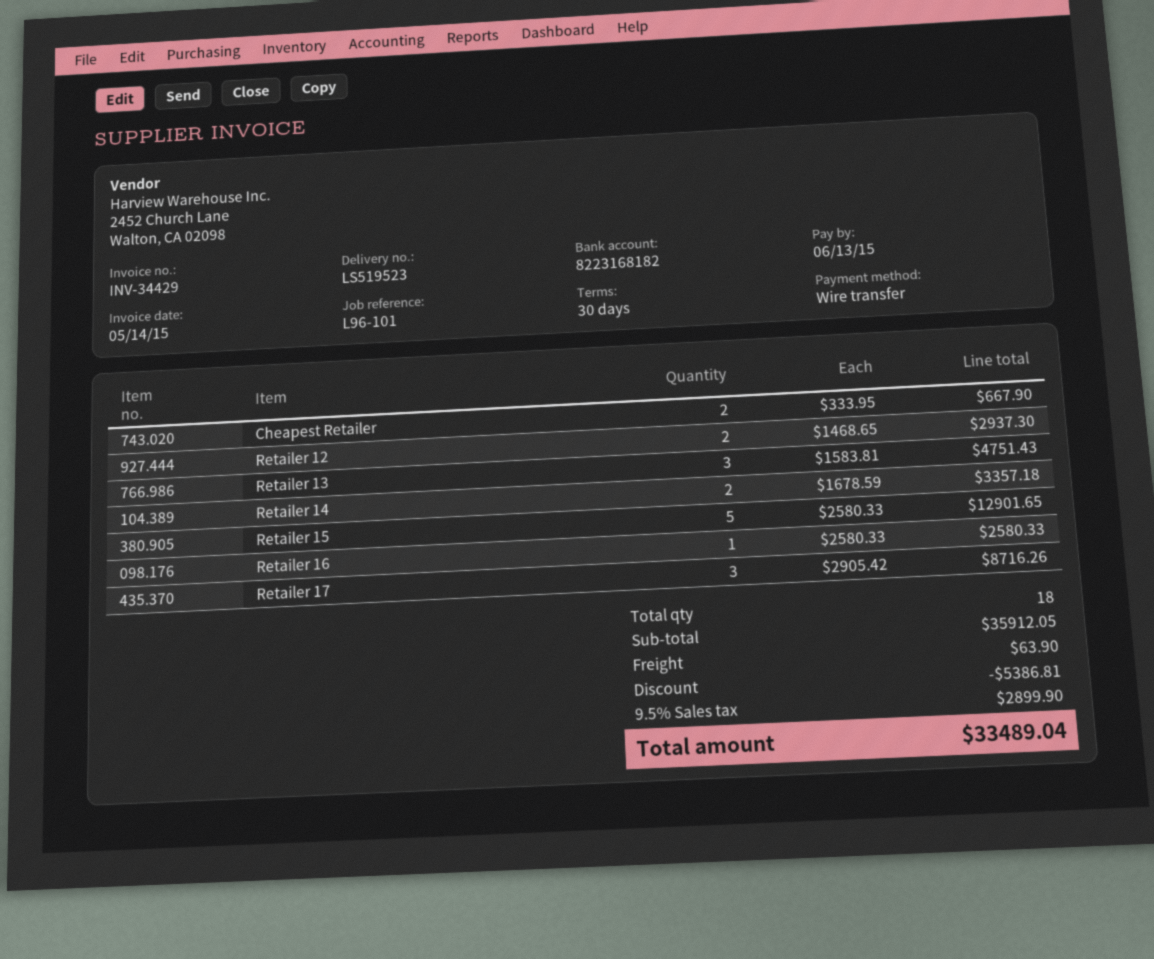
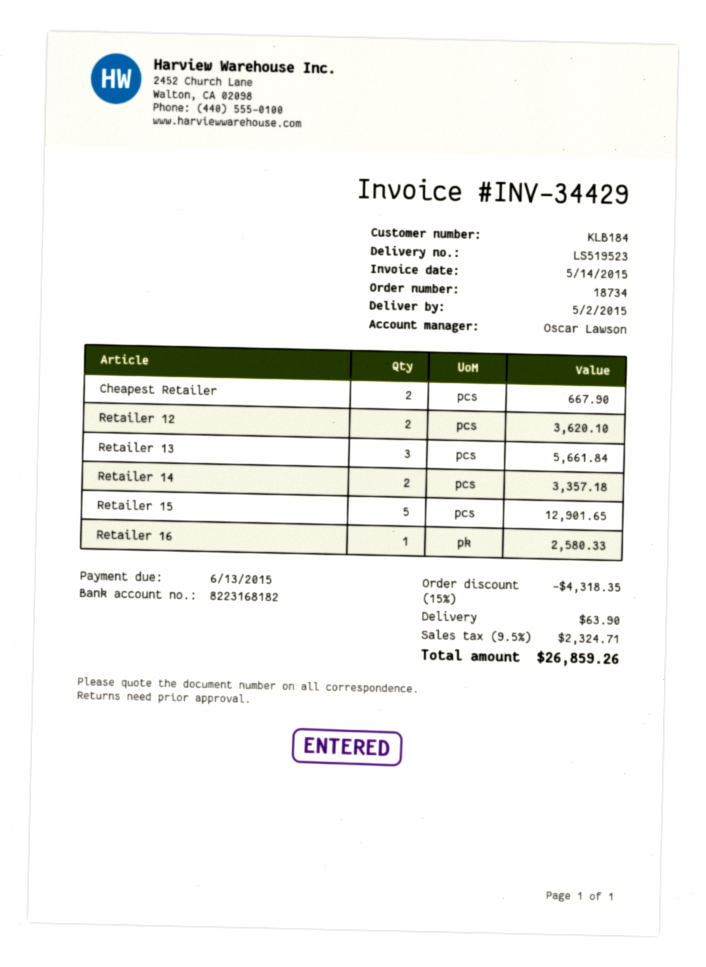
Retailer 12: 2 for 2937.30 -> 2 for 3620.10
Retailer 13: 3 for 4751.43 -> 3 for 5661.84
Retailer 17: 3 for 8716.26 -> none
discount: 5386.81 -> 4318.35
tax: 9.5% = 2899.90 -> 9.5% = 2324.71
total: 33489.04 -> 26859.26

